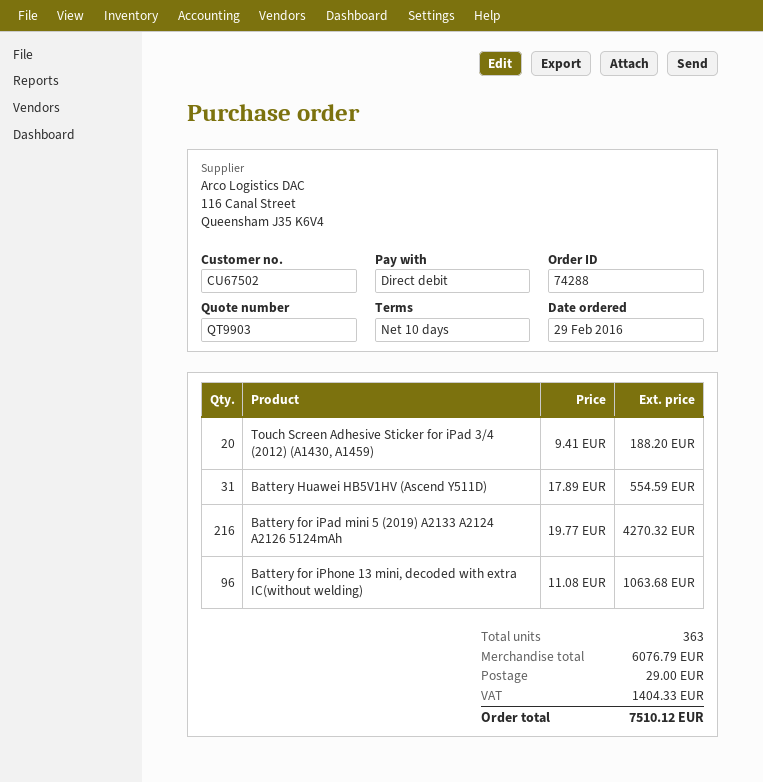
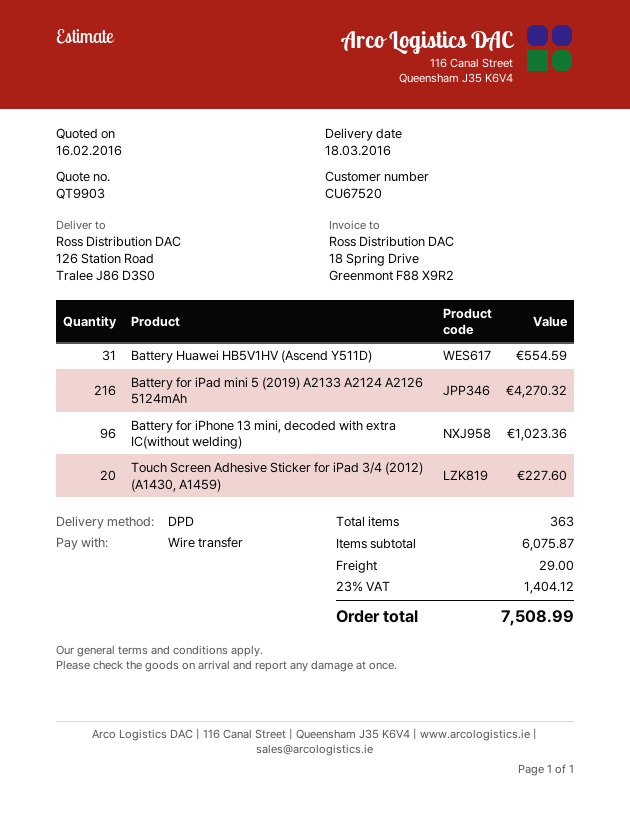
customer number: CU67502 -> CU67520
payment method: direct debit -> bank transfer
Touch Screen Adhesive Sticker for iPad 3/4 (2012) (A1430, A1459): 20 for 188.20 -> 20 for 227.60
Battery for iPhone 13 mini, decoded with extra IC(without welding): 96 for 1063.68 -> 96 for 1023.36
subtotal: 6076.79 -> 6075.87
tax: 1404.33 -> 1404.12
total: 7510.12 -> 7508.99

